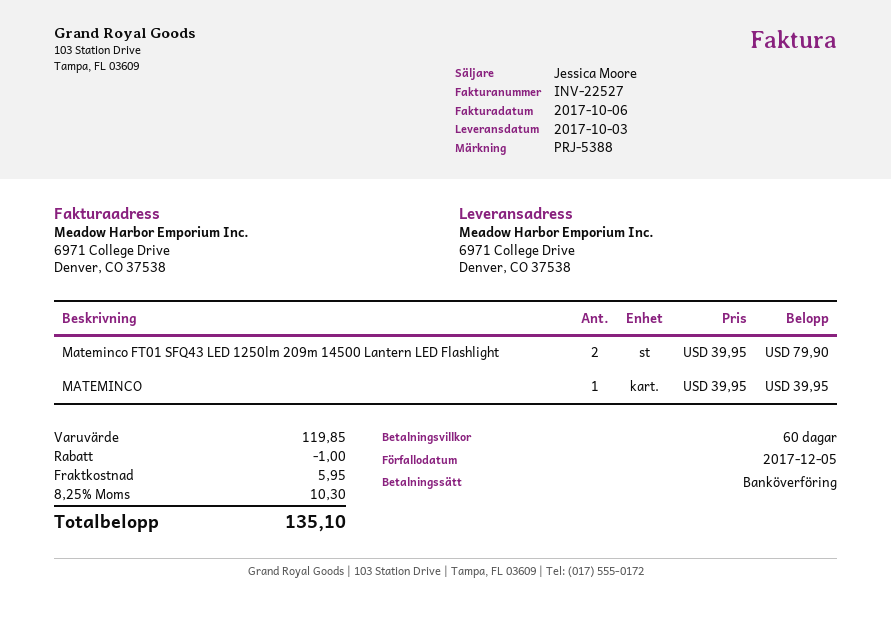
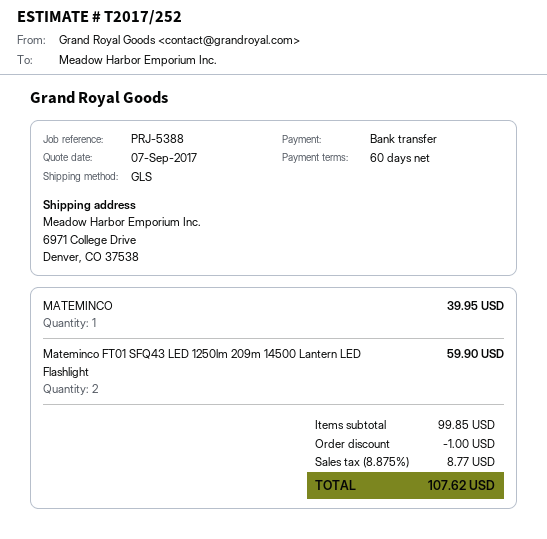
Mateminco FT01 SFQ43 LED 1250lm 209m 14500 Lantern LED Flashlight: 2 for 79.90 -> 2 for 59.90
subtotal: 119.85 -> 99.85
shipping: 5.95 -> none
tax: 8.25% = 10.30 -> 8.875% = 8.77
total: 135.10 -> 107.62

